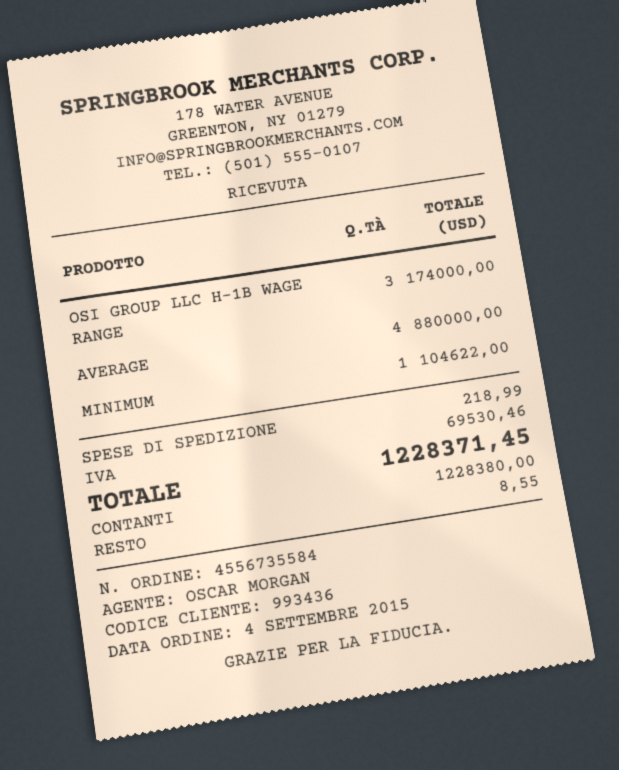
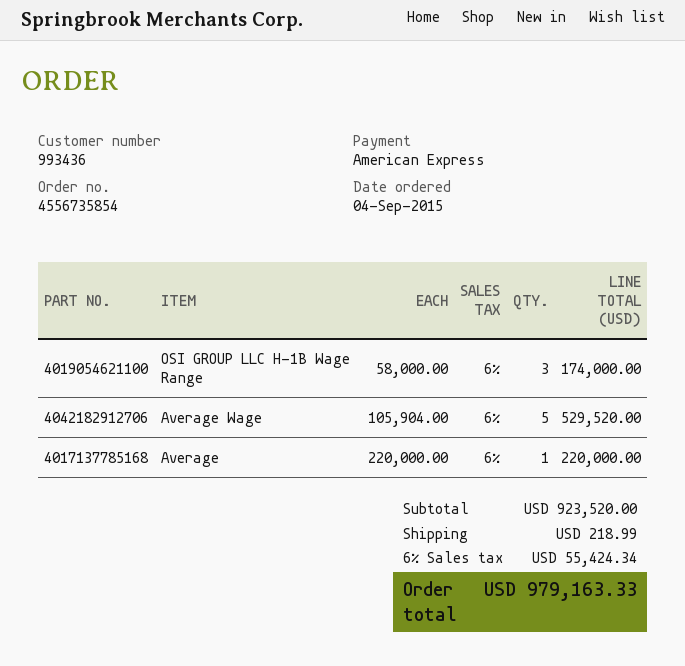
order number: 4556735584 -> 4556735854
payment method: cash -> American Express
AVERAGE: 4 for 880000.00 -> 1 for 220000.00
MINIMUM: 1 for 104622.00 -> none
Average Wage: none -> 5 for 529520.00
tax: 69530.46 -> 55424.34
total: 1228371.45 -> 979163.33

